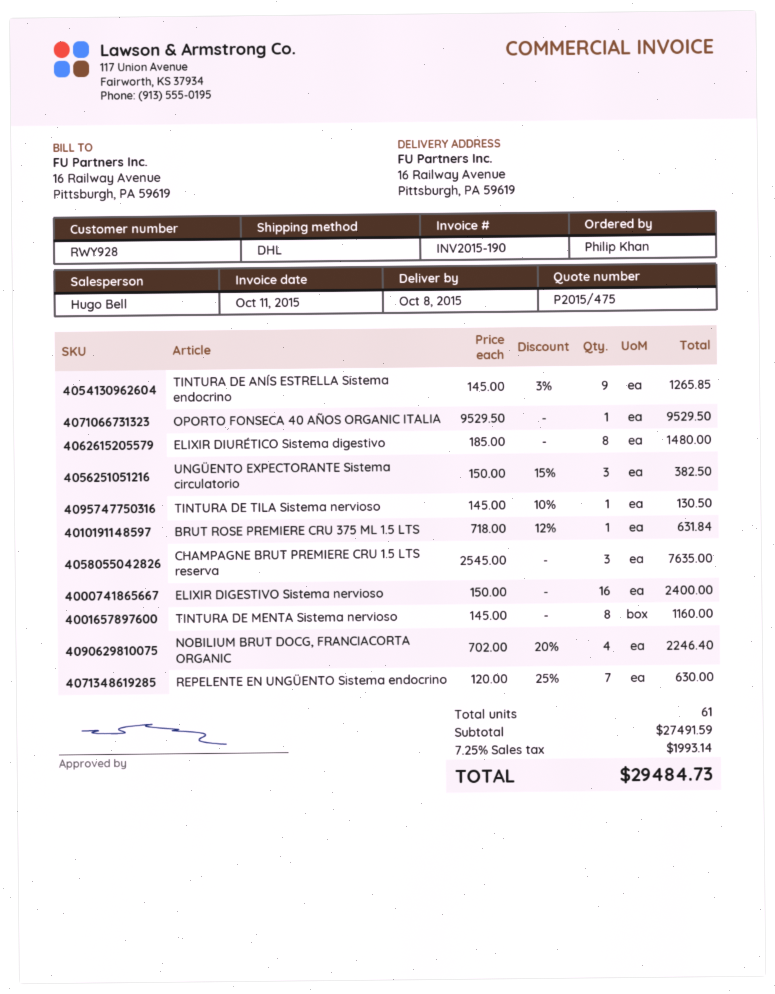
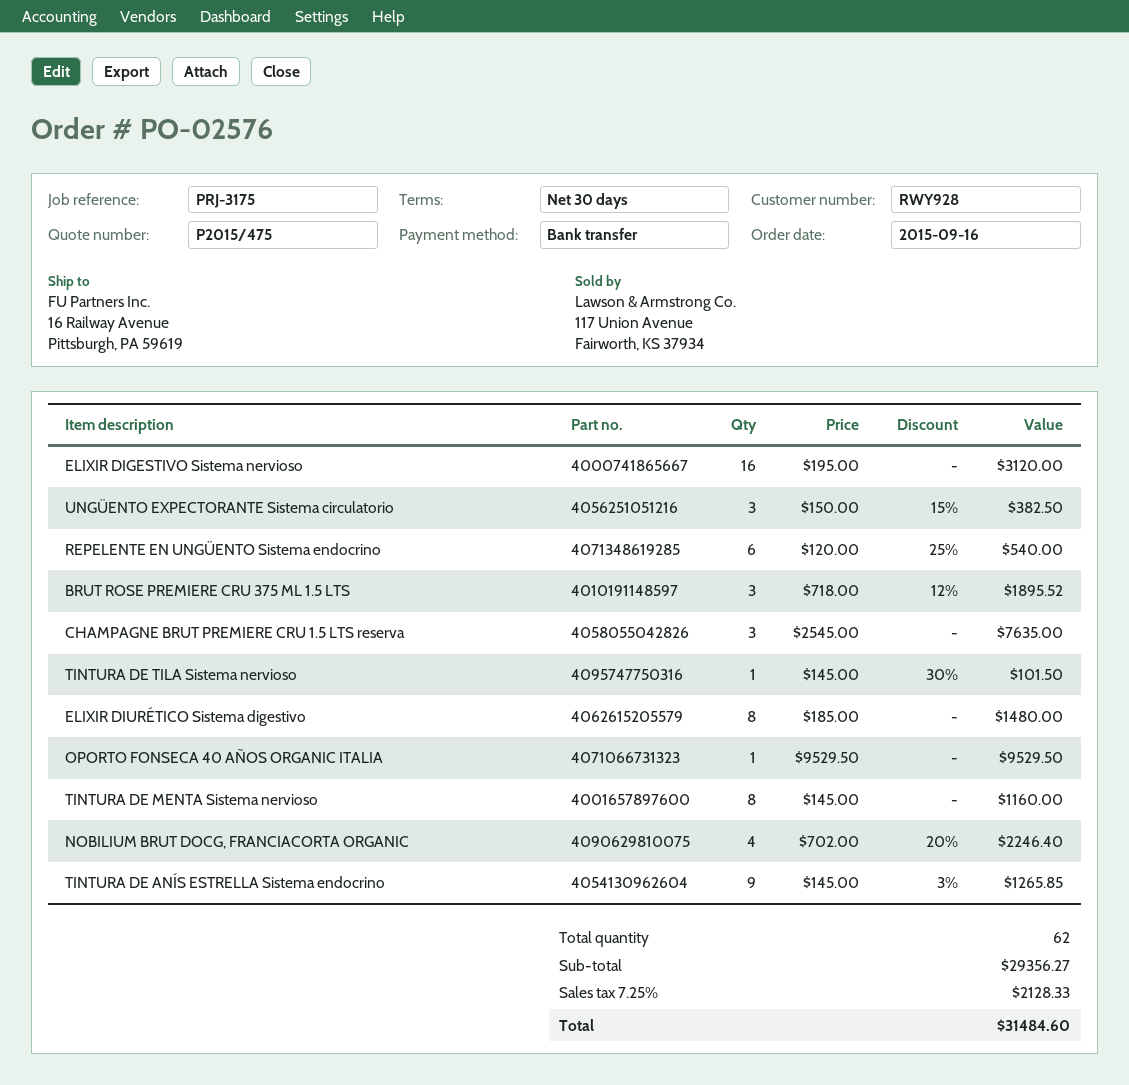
TINTURA DE TILA Sistema nervioso: 1 x 145.00 - 10% = 130.50 -> 1 x 145.00 - 30% = 101.50
BRUT ROSE PREMIERE CRU 375 ML 1.5 LTS: 1 x 718.00 - 12% = 631.84 -> 3 x 718.00 - 12% = 1895.52
ELIXIR DIGESTIVO Sistema nervioso: 16 x 150.00 = 2400.00 -> 16 x 195.00 = 3120.00
REPELENTE EN UNGÜENTO Sistema endocrino: 7 x 120.00 - 25% = 630.00 -> 6 x 120.00 - 25% = 540.00
total quantity: 61 -> 62
subtotal: 27491.59 -> 29356.27
tax: 7.25% = 1993.14 -> 7.25% = 2128.33
total: 29484.73 -> 31484.60

